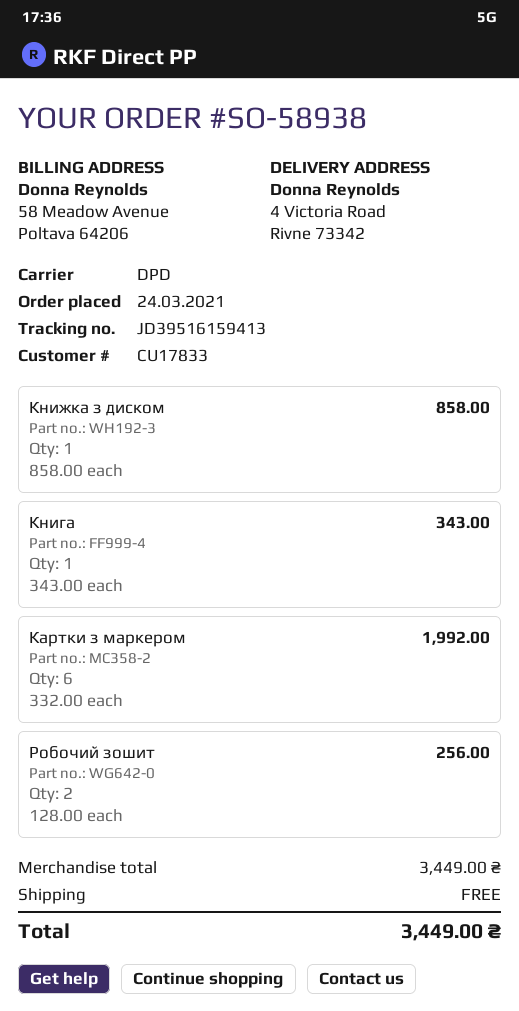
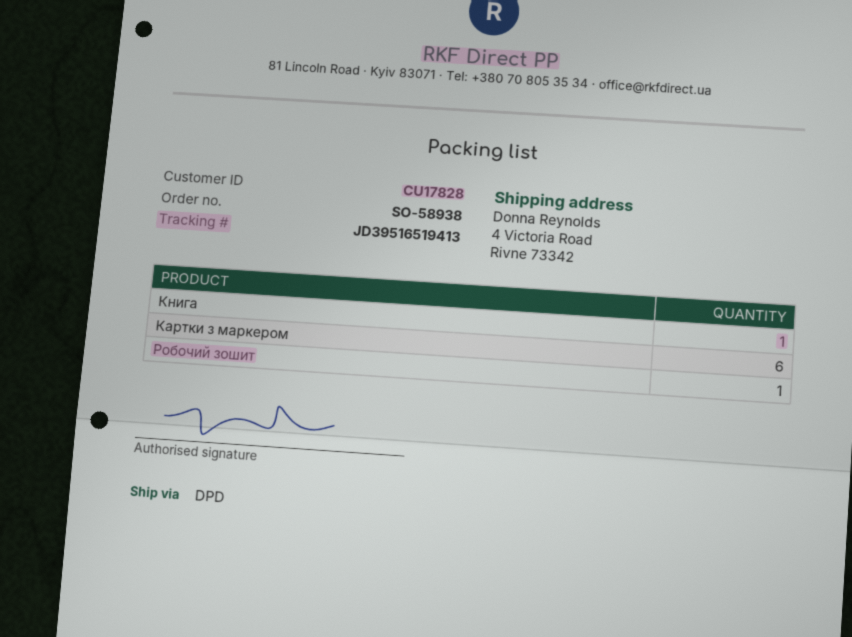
customer number: CU17833 -> CU17828
tracking number: JD39516159413 -> JD39516519413
Книжка з диском: 1 -> none
Робочий зошит: 2 -> 1

